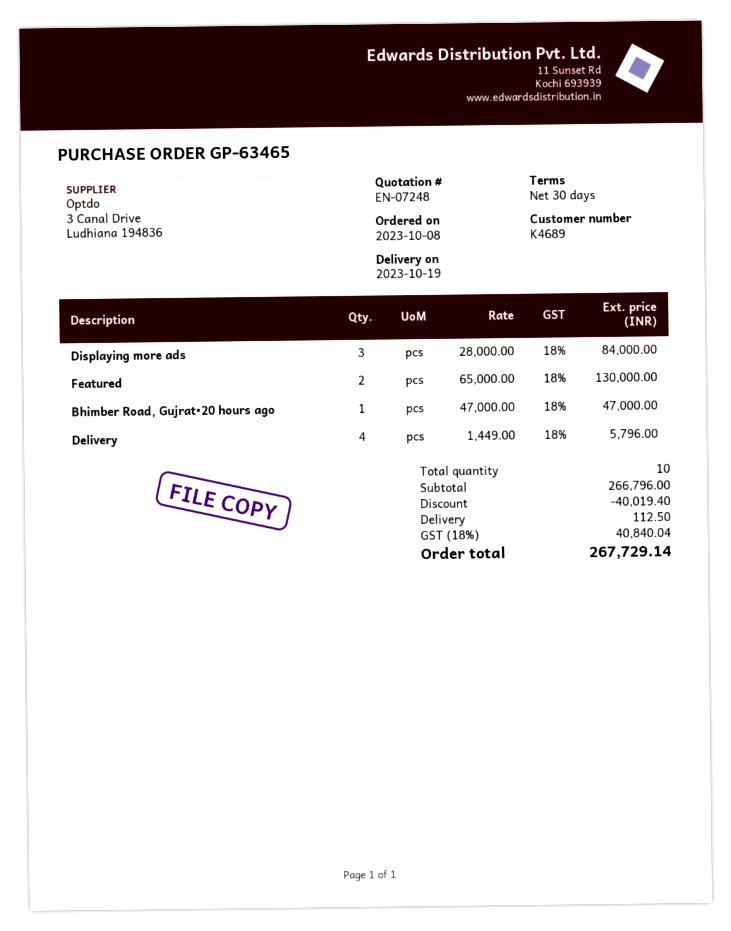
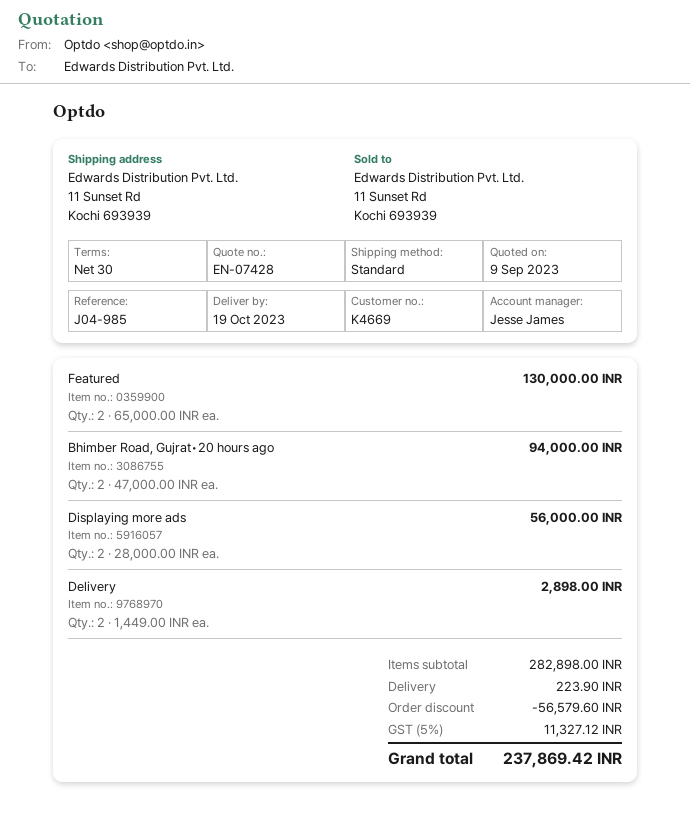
quote number: EN-07248 -> EN-07428
customer number: K4689 -> K4669
Displaying more ads: 3 x 28000.00 = 84000.00 -> 2 x 28000.00 = 56000.00
Bhimber Road, Gujrat•20 hours ago: 1 x 47000.00 = 47000.00 -> 2 x 47000.00 = 94000.00
Delivery: 4 x 1449.00 = 5796.00 -> 2 x 1449.00 = 2898.00
subtotal: 266796.00 -> 282898.00
discount: 40019.40 -> 56579.60
shipping: 112.50 -> 223.90
tax: 18% = 40840.04 -> 5% = 11327.12
total: 267729.14 -> 237869.42

